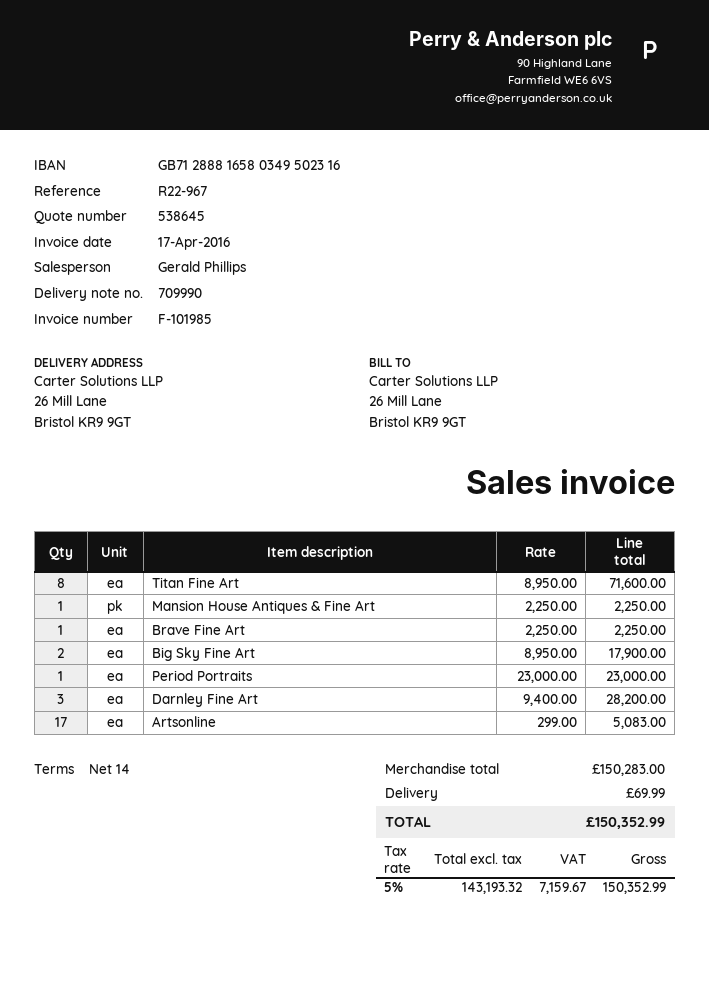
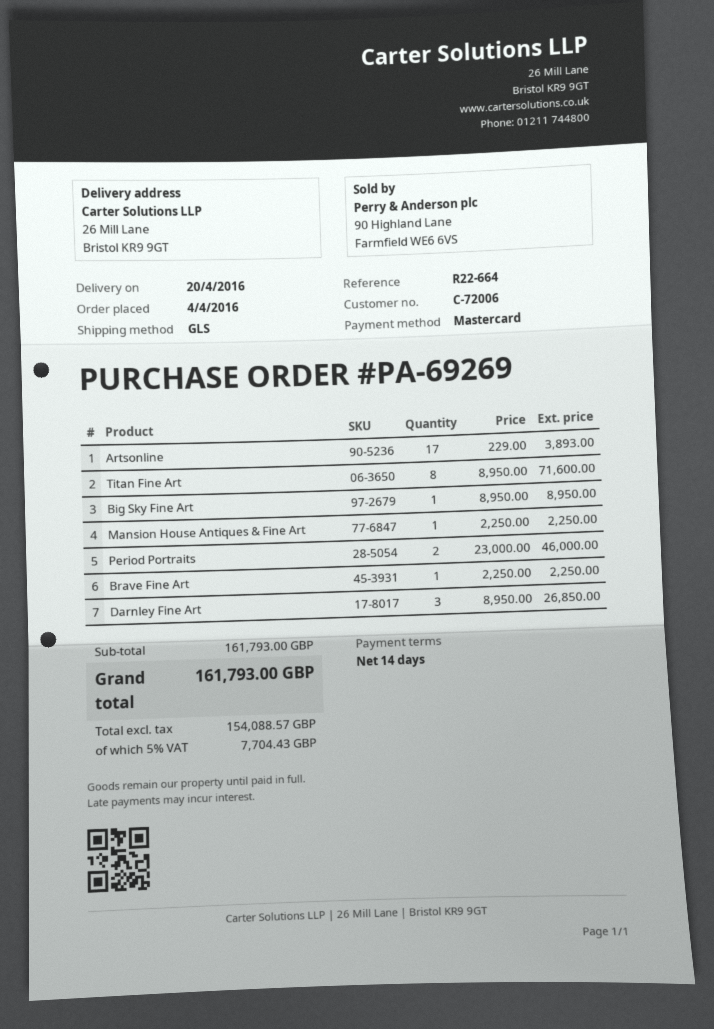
reference: R22-967 -> R22-664
Big Sky Fine Art: 2 x 8950.00 = 17900.00 -> 1 x 8950.00 = 8950.00
Period Portraits: 1 x 23000.00 = 23000.00 -> 2 x 23000.00 = 46000.00
Darnley Fine Art: 3 x 9400.00 = 28200.00 -> 3 x 8950.00 = 26850.00
Artsonline: 17 x 299.00 = 5083.00 -> 17 x 229.00 = 3893.00
subtotal: 150283.00 -> 161793.00
shipping: 69.99 -> none
net: 143193.32 -> 154088.57
tax: 5% = 7159.67 -> 5% = 7704.43
total: 150352.99 -> 161793.00

